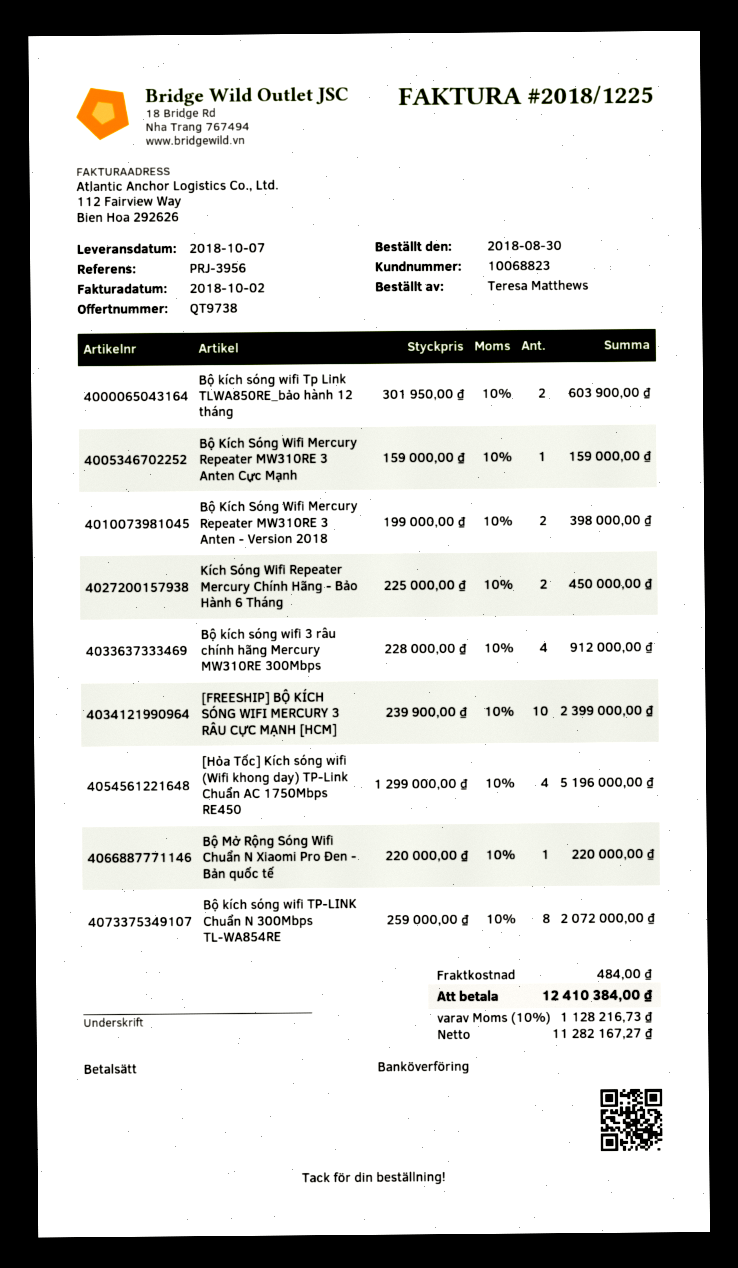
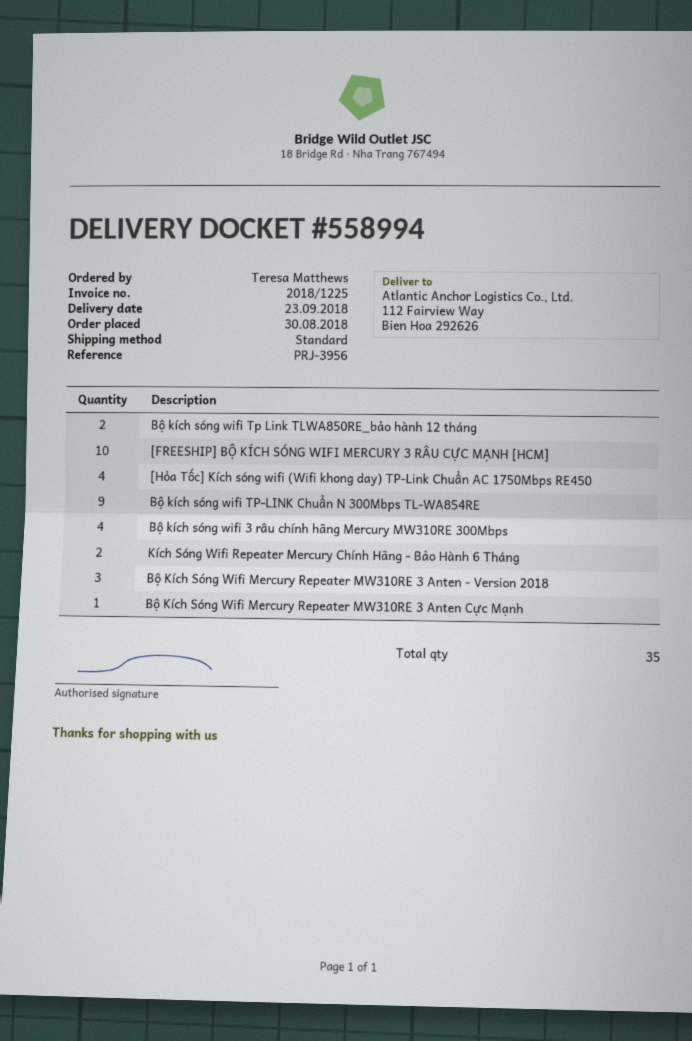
delivery date: 2018-10-07 -> 2018-09-23
Bộ Kích Sóng Wifi Mercury Repeater MW310RE 3 Anten - Version 2018: 2 -> 3
Bộ Mở Rộng Sóng Wifi Chuẩn N Xiaomi Pro Đen - Bản quốc tế: 1 -> none
Bộ kích sóng wifi TP-LINK Chuẩn N 300Mbps TL-WA854RE: 8 -> 9

